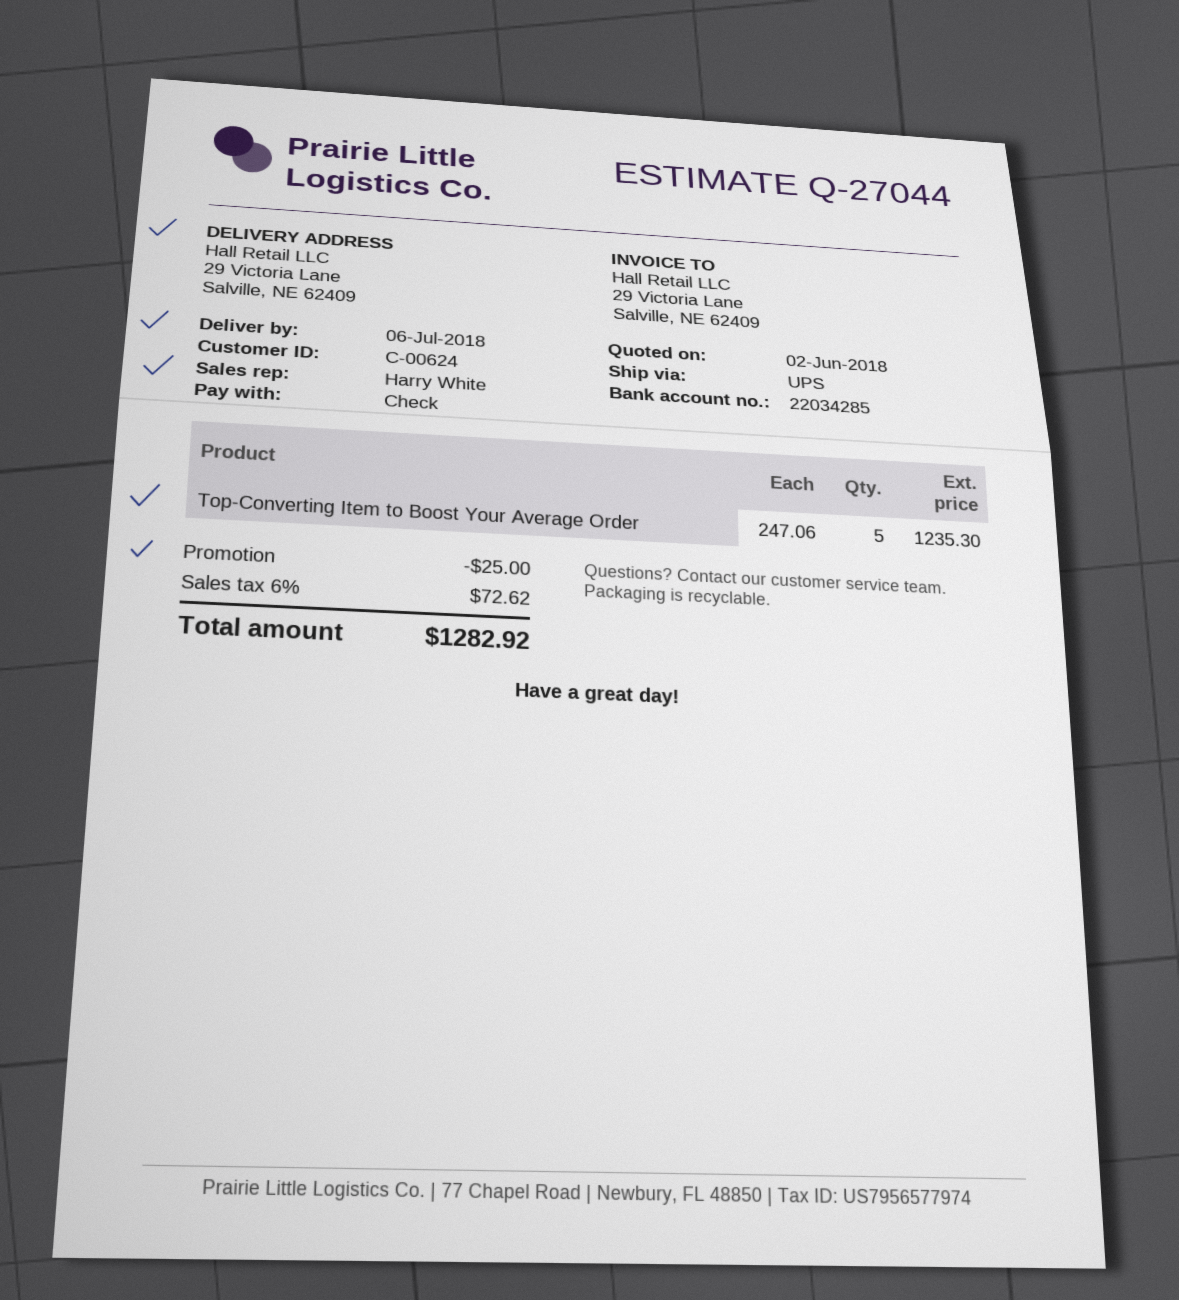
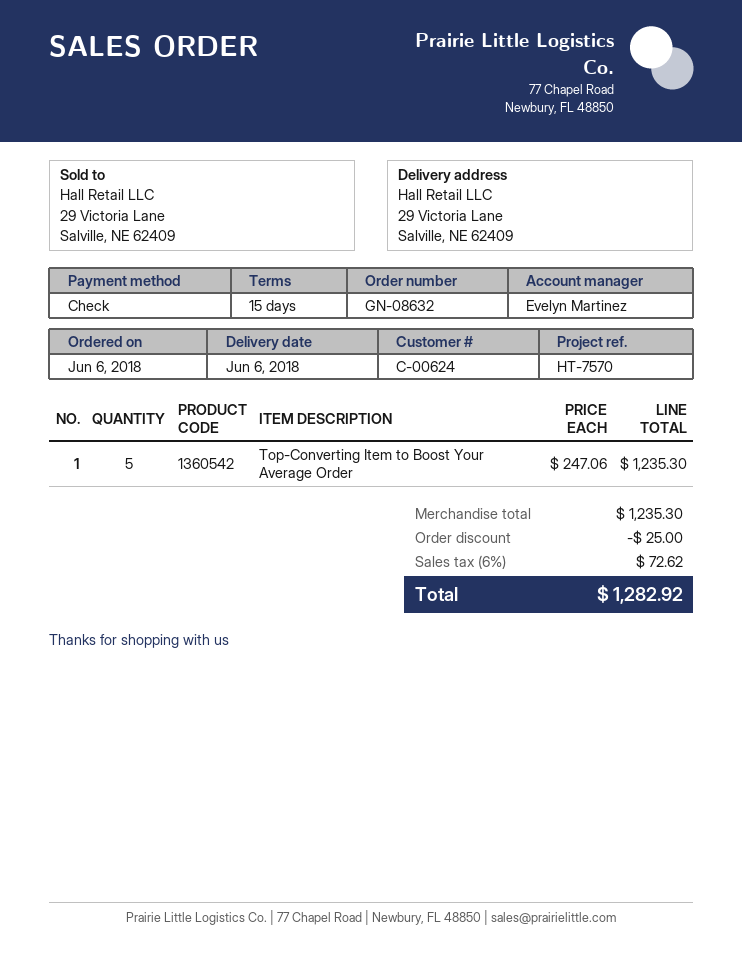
delivery date: 2018-07-06 -> 2018-06-06
sales rep: Harry White -> Evelyn Martinez

